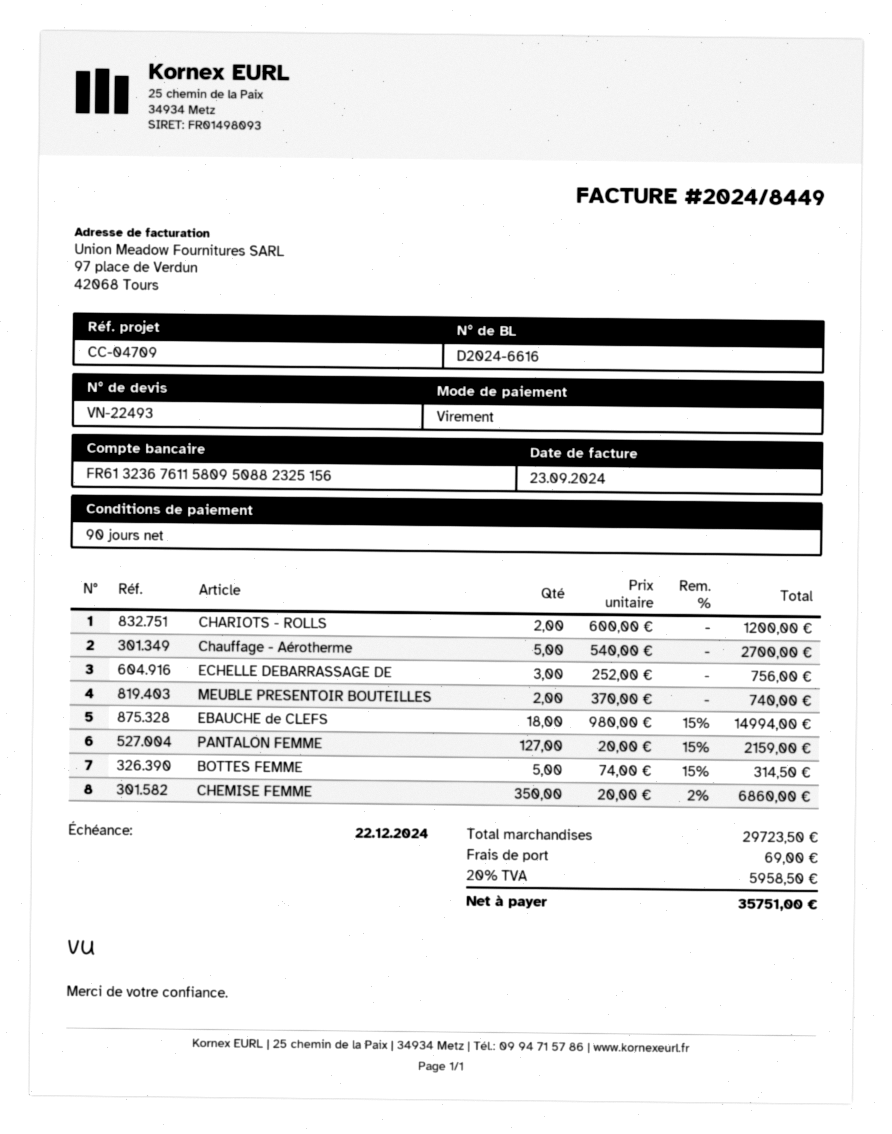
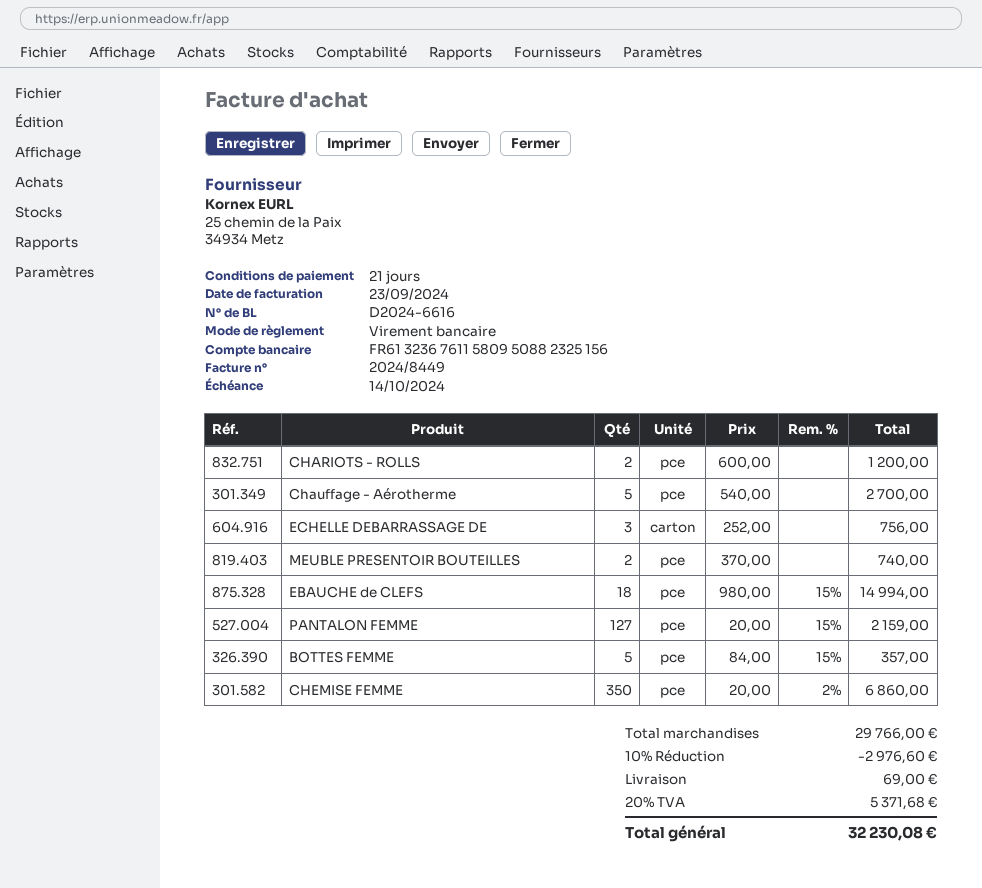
payment terms: 90 days -> 21 days
due date: 2024-12-22 -> 2024-10-14
BOTTES FEMME: 5 x 74.00 - 15% = 314.50 -> 5 x 84.00 - 15% = 357.00
subtotal: 29723.50 -> 29766.00
discount: none -> 10% = 2976.60
tax: 20% = 5958.50 -> 20% = 5371.68
total: 35751.00 -> 32230.08

